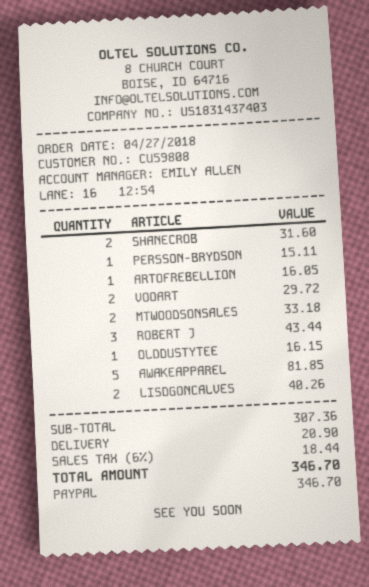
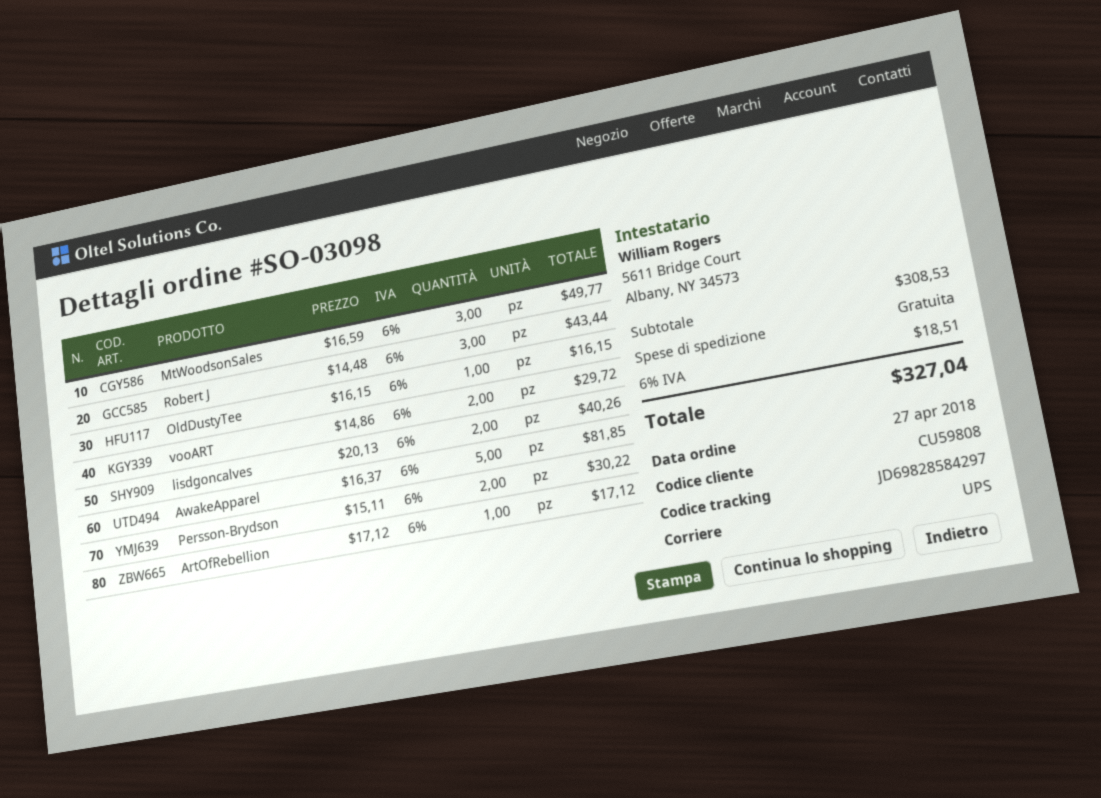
SHANECROB: 2 for 31.60 -> none
PERSSON-BRYDSON: 1 for 15.11 -> 2 for 30.22
ARTOFREBELLION: 1 for 16.05 -> 1 for 17.12
MTWOODSONSALES: 2 for 33.18 -> 3 for 49.77
subtotal: 307.36 -> 308.53
shipping: 20.90 -> 0.00
tax: 6% = 18.44 -> 6% = 18.51
total: 346.70 -> 327.04

